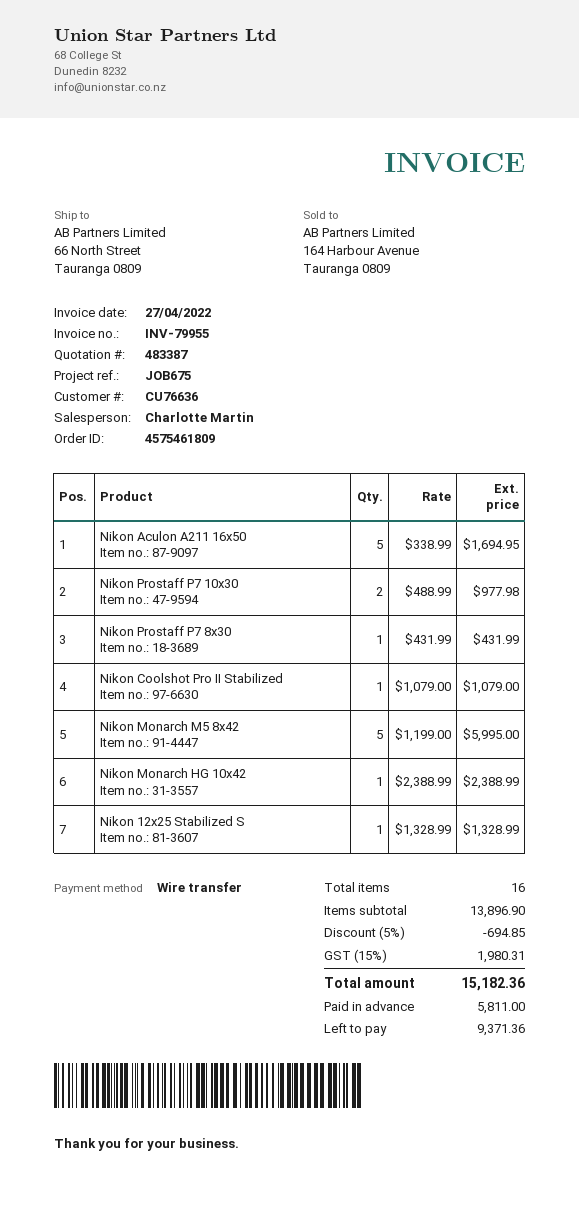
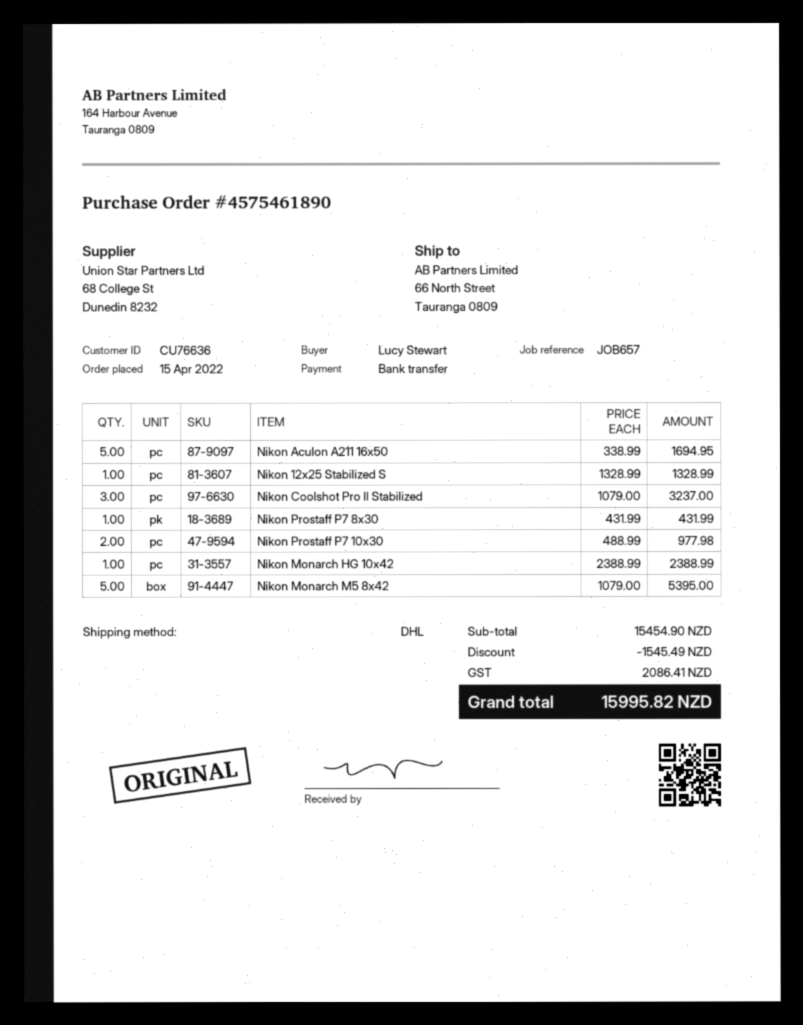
order number: 4575461809 -> 4575461890
reference: JOB675 -> JOB657
Nikon Coolshot Pro II Stabilized: 1 x 1079.00 = 1079.00 -> 3 x 1079.00 = 3237.00
Nikon Monarch M5 8x42: 5 x 1199.00 = 5995.00 -> 5 x 1079.00 = 5395.00
subtotal: 13896.90 -> 15454.90
discount: 694.85 -> 1545.49
tax: 1980.31 -> 2086.41
total: 15182.36 -> 15995.82

